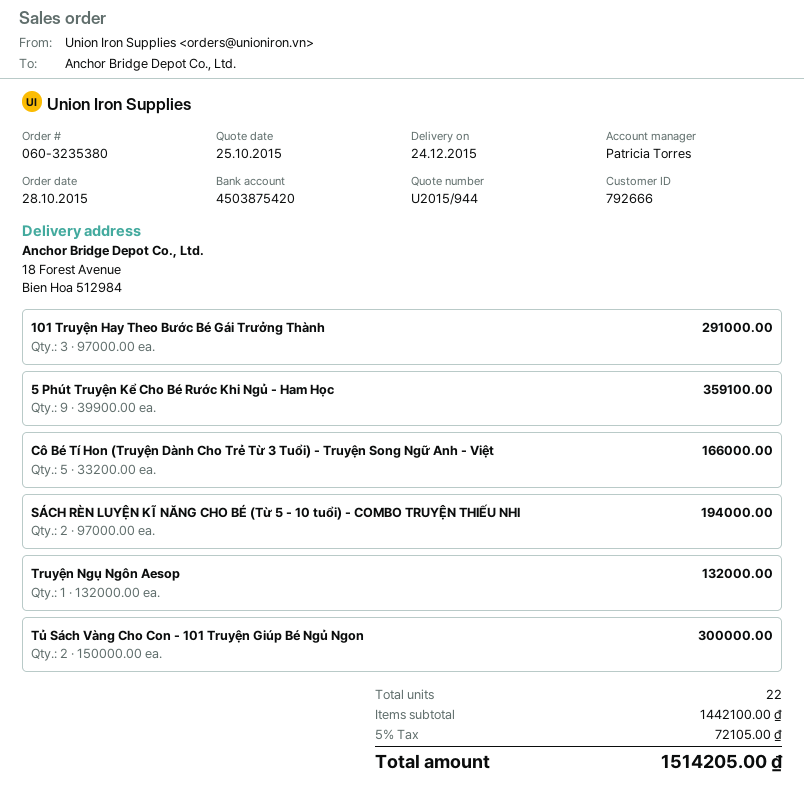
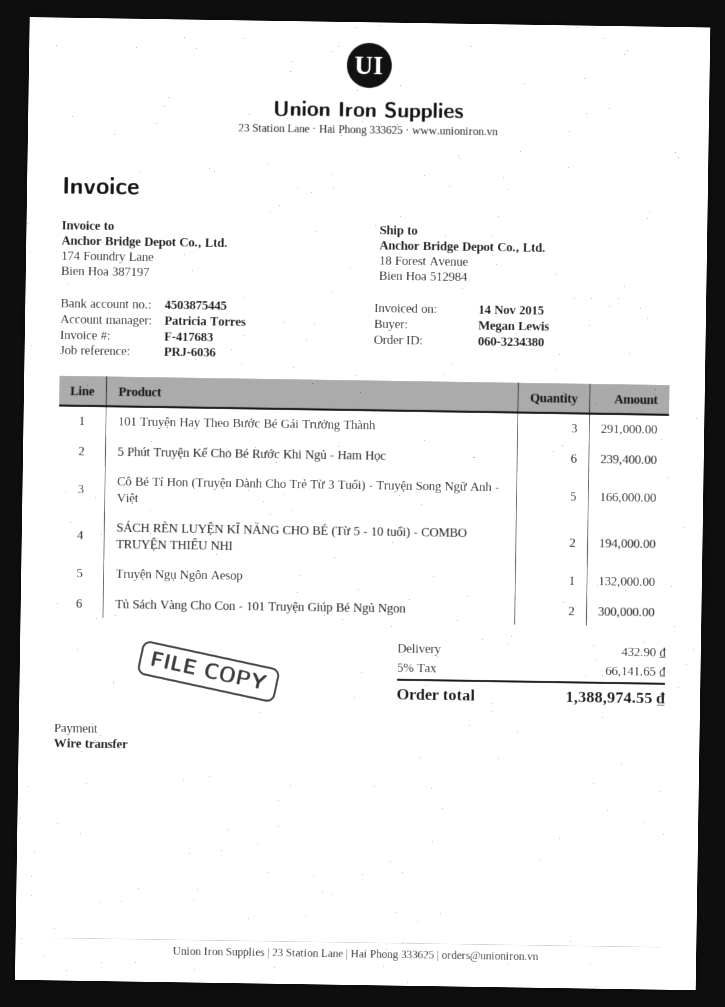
order number: 060-3235380 -> 060-3234380
bank account: 4503875420 -> 4503875445
5 Phút Truyện Kể Cho Bé Rước Khi Ngủ - Ham Học: 9 for 359100.00 -> 6 for 239400.00
shipping: none -> 432.90
tax: 5% = 72105.00 -> 5% = 66141.65
total: 1514205.00 -> 1388974.55

